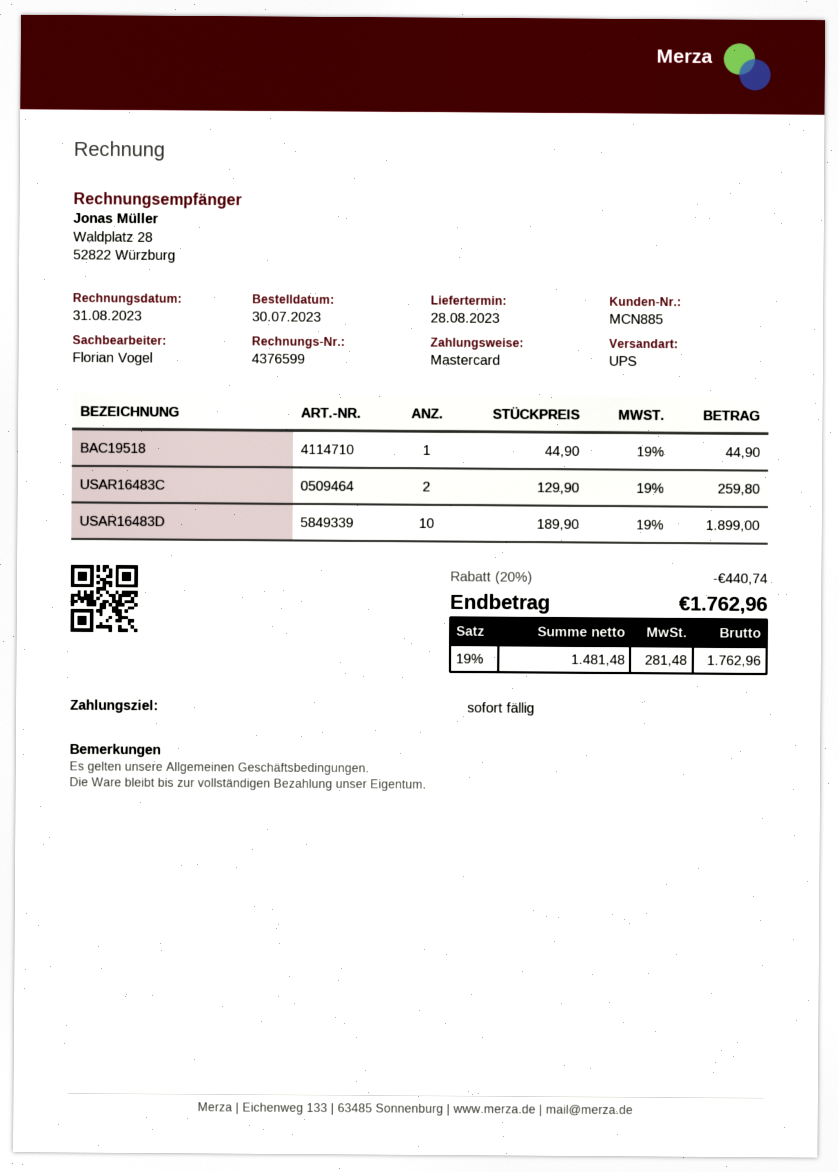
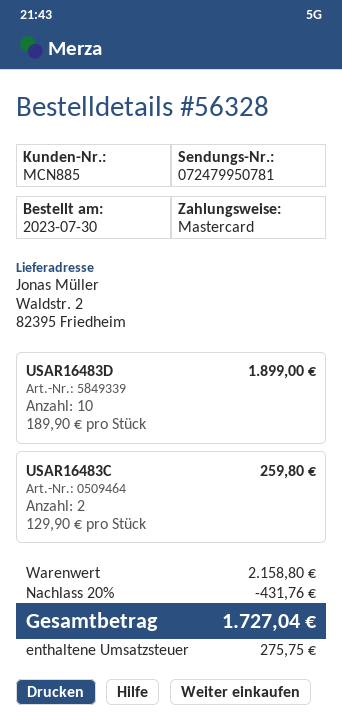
BAC19518: 1 x 44.90 = 44.90 -> none
discount: 20% = 440.74 -> 20% = 431.76
tax: 281.48 -> 275.75
total: 1762.96 -> 1727.04

